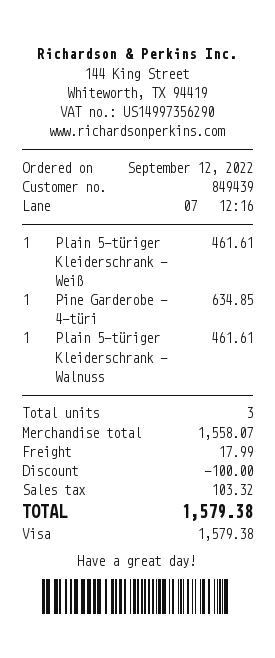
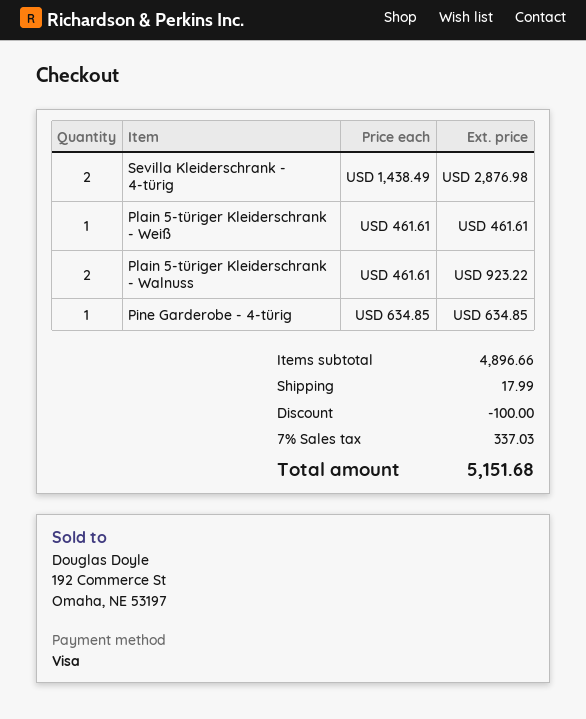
Plain 5-türiger Kleiderschrank - Walnuss: 1 for 461.61 -> 2 for 923.22
Sevilla Kleiderschrank - 4-türig: none -> 2 for 2876.98
subtotal: 1558.07 -> 4896.66
tax: 103.32 -> 337.03
total: 1579.38 -> 5151.68

